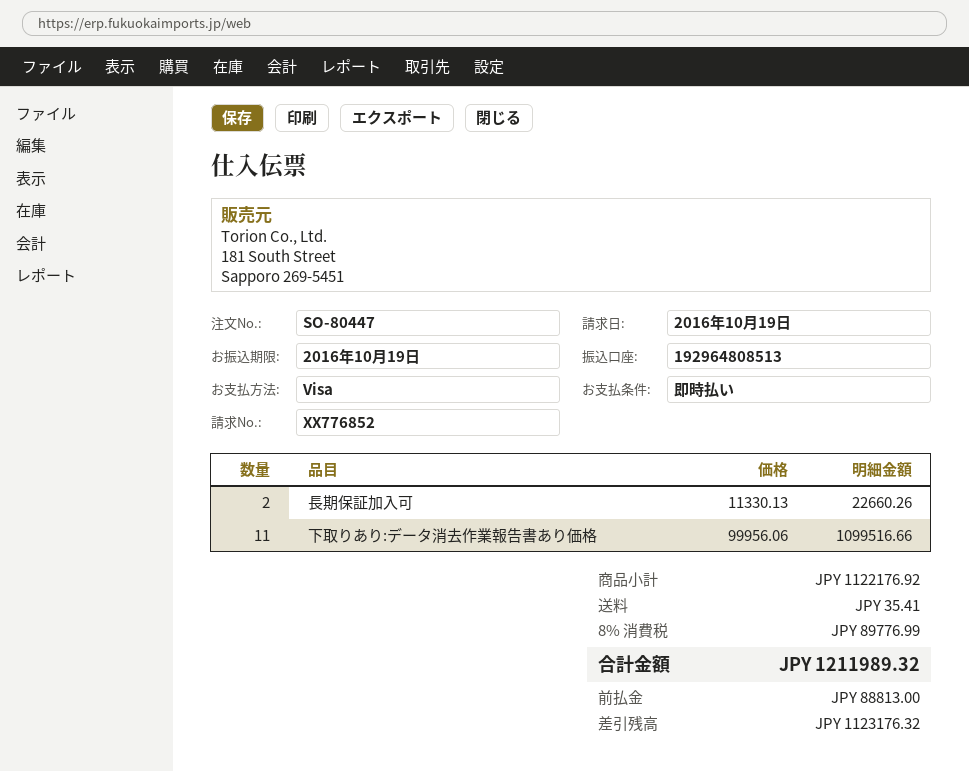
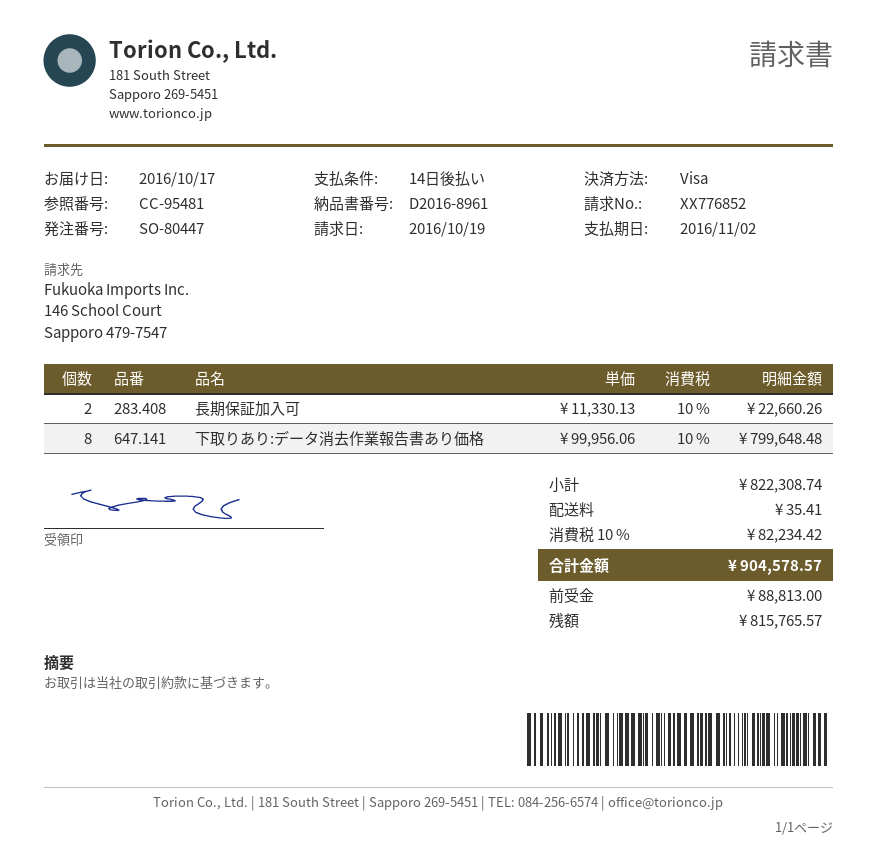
payment terms: on receipt -> 14 days
due date: 2016-10-19 -> 2016-11-02
下取りあり:データ消去作業報告書あり価格: 11 x 99956.06 = 1099516.66 -> 8 x 99956.06 = 799648.48
subtotal: 1122176.92 -> 822308.74
tax: 8% = 89776.99 -> 10% = 82234.42
total: 1211989.32 -> 904578.57
balance: 1123176.32 -> 815765.57

